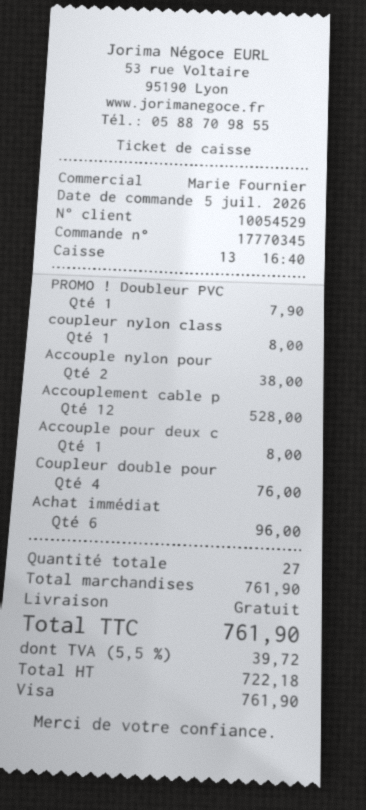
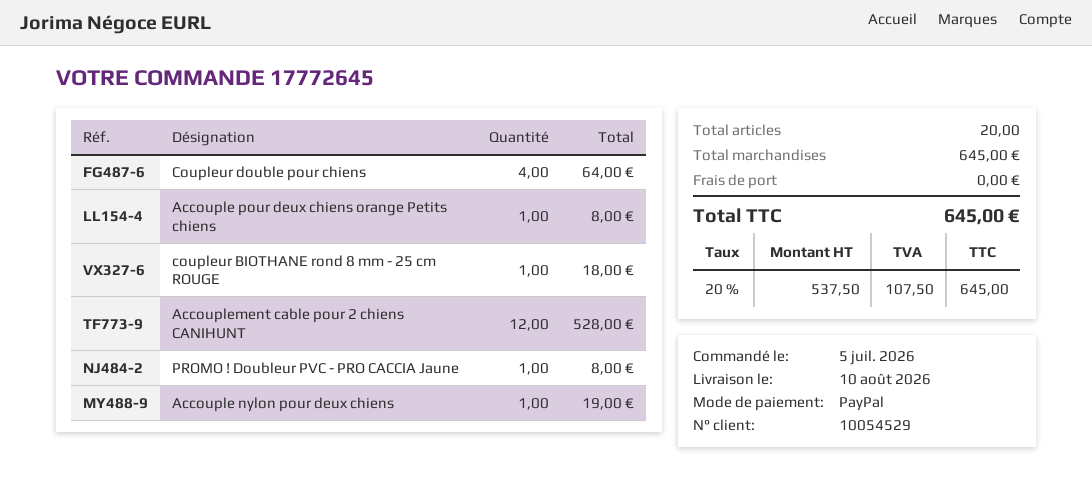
order number: 17770345 -> 17772645
payment method: Visa -> PayPal
PROMO ! Doubleur PVC: 1 for 7.90 -> 1 for 8.00
coupleur nylon class: 1 for 8.00 -> none
Accouple nylon pour: 2 for 38.00 -> 1 for 19.00
Coupleur double pour: 4 for 76.00 -> 4 for 64.00
Achat immédiat: 6 for 96.00 -> none
coupleur BIOTHANE rond 8 mm - 25 cm ROUGE: none -> 1 for 18.00
total quantity: 27 -> 20
subtotal: 761.90 -> 645.00
net: 722.18 -> 537.50
tax: 5.5% = 39.72 -> 20% = 107.50
total: 761.90 -> 645.00

